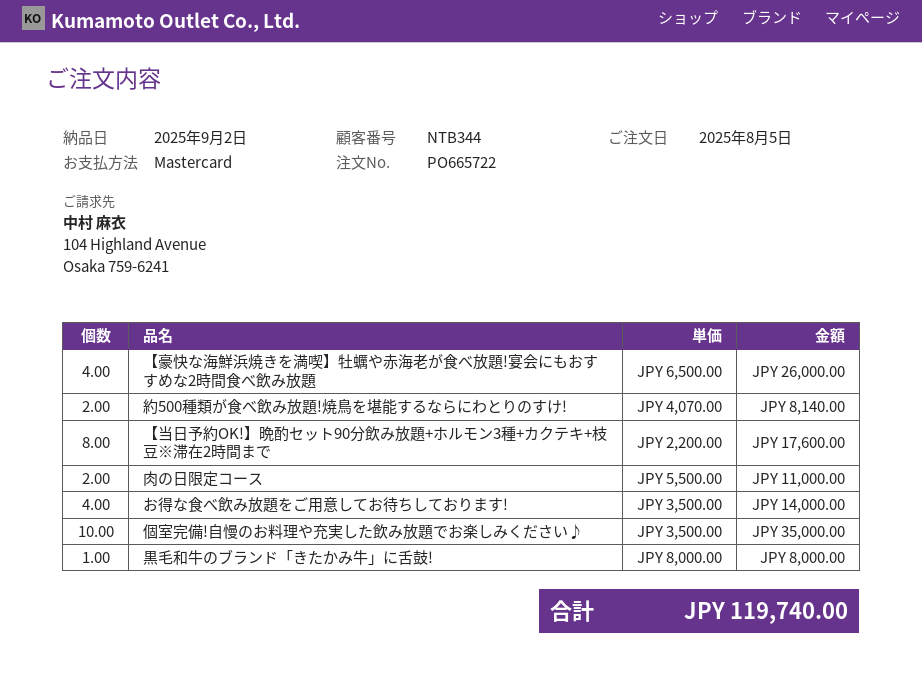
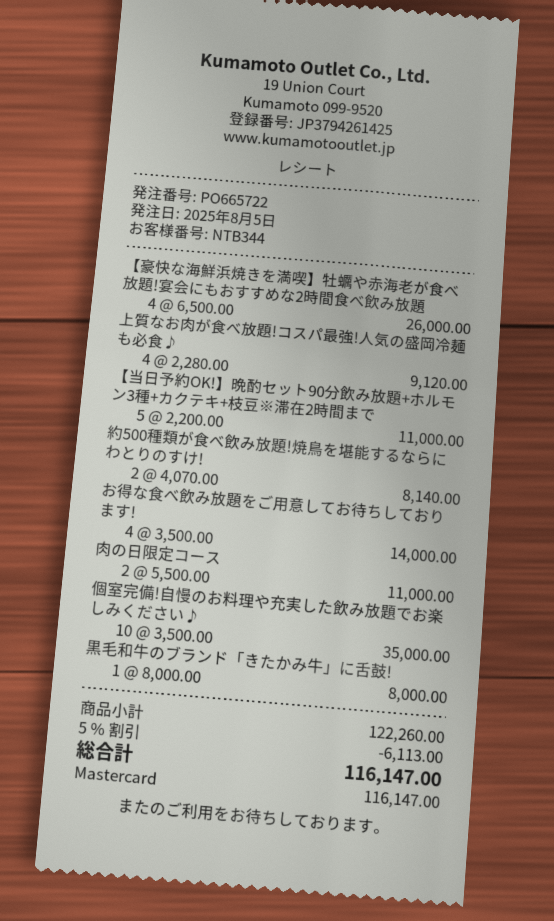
【当日予約OK!】晩酌セット90分飲み放題+ホルモン3種+カクテキ+枝豆※滞在2時間まで: 8 x 2200.00 = 17600.00 -> 5 x 2200.00 = 11000.00
上質なお肉が食べ放題!コスパ最強!人気の盛岡冷麺も必食♪: none -> 4 x 2280.00 = 9120.00
discount: none -> 5% = 6113.00
total: 119740.00 -> 116147.00

